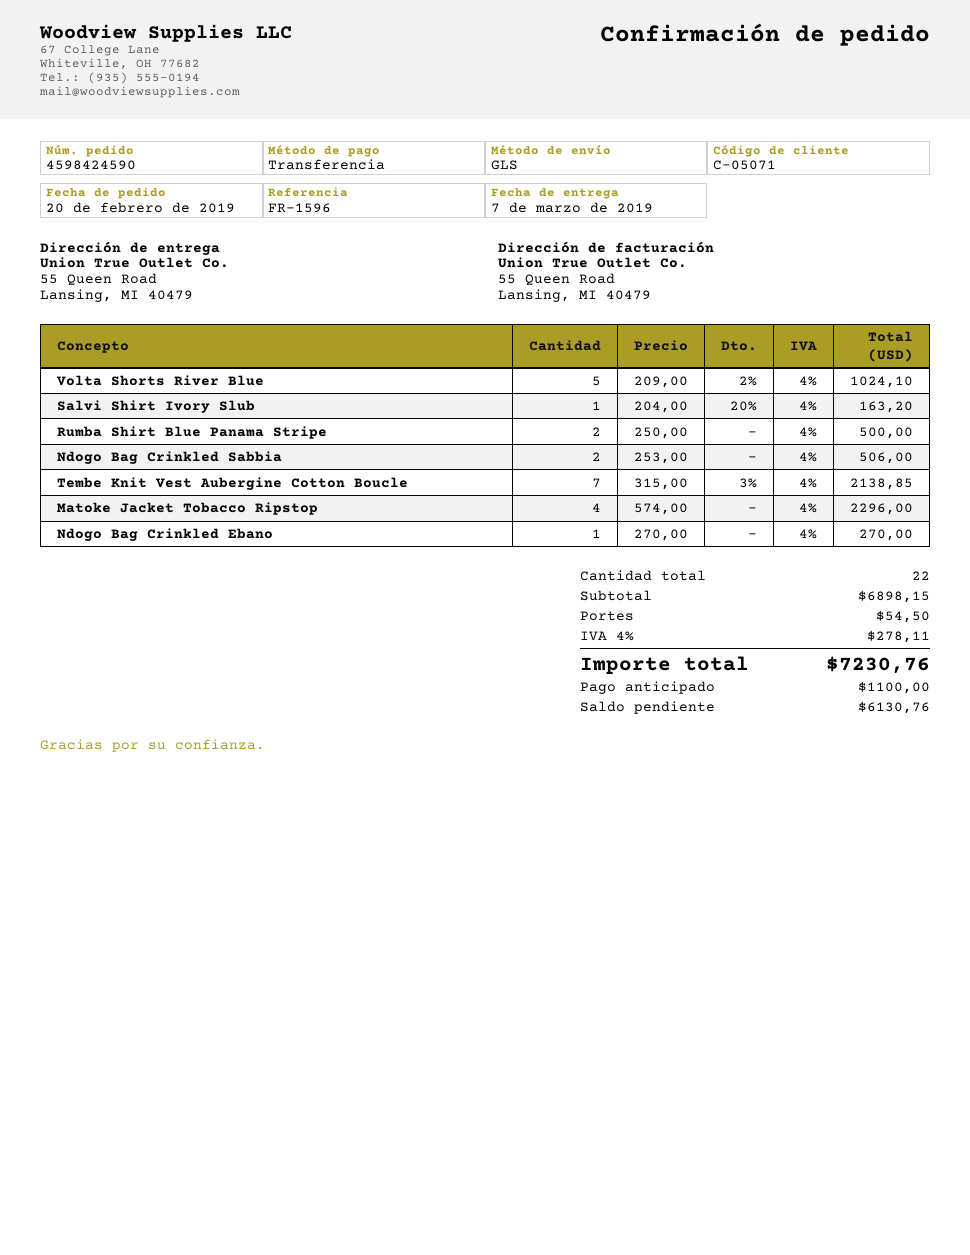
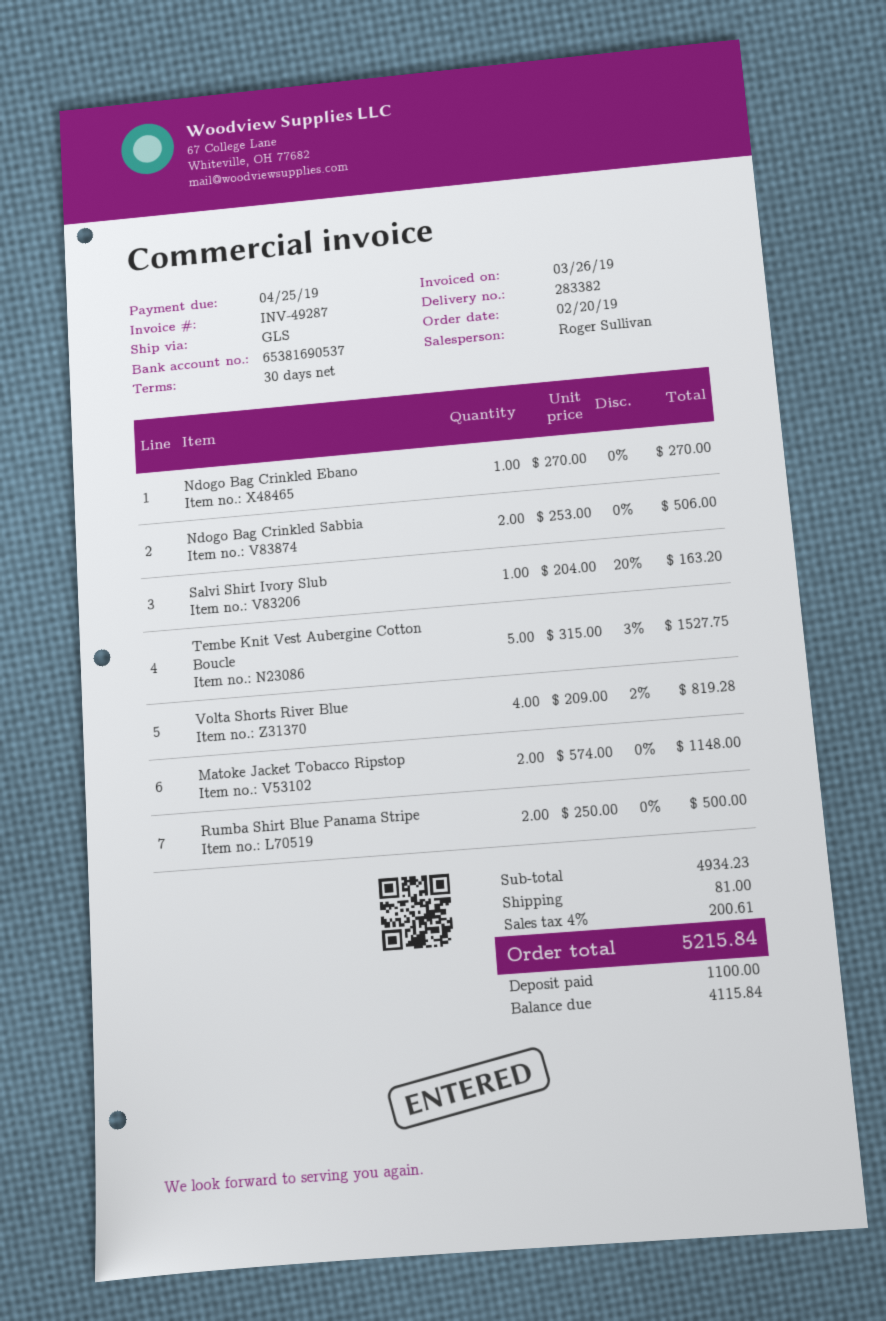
Volta Shorts River Blue: 5 x 209.00 - 2% = 1024.10 -> 4 x 209.00 - 2% = 819.28
Tembe Knit Vest Aubergine Cotton Boucle: 7 x 315.00 - 3% = 2138.85 -> 5 x 315.00 - 3% = 1527.75
Matoke Jacket Tobacco Ripstop: 4 x 574.00 = 2296.00 -> 2 x 574.00 = 1148.00
subtotal: 6898.15 -> 4934.23
shipping: 54.50 -> 81.00
tax: 4% = 278.11 -> 4% = 200.61
total: 7230.76 -> 5215.84
balance: 6130.76 -> 4115.84

